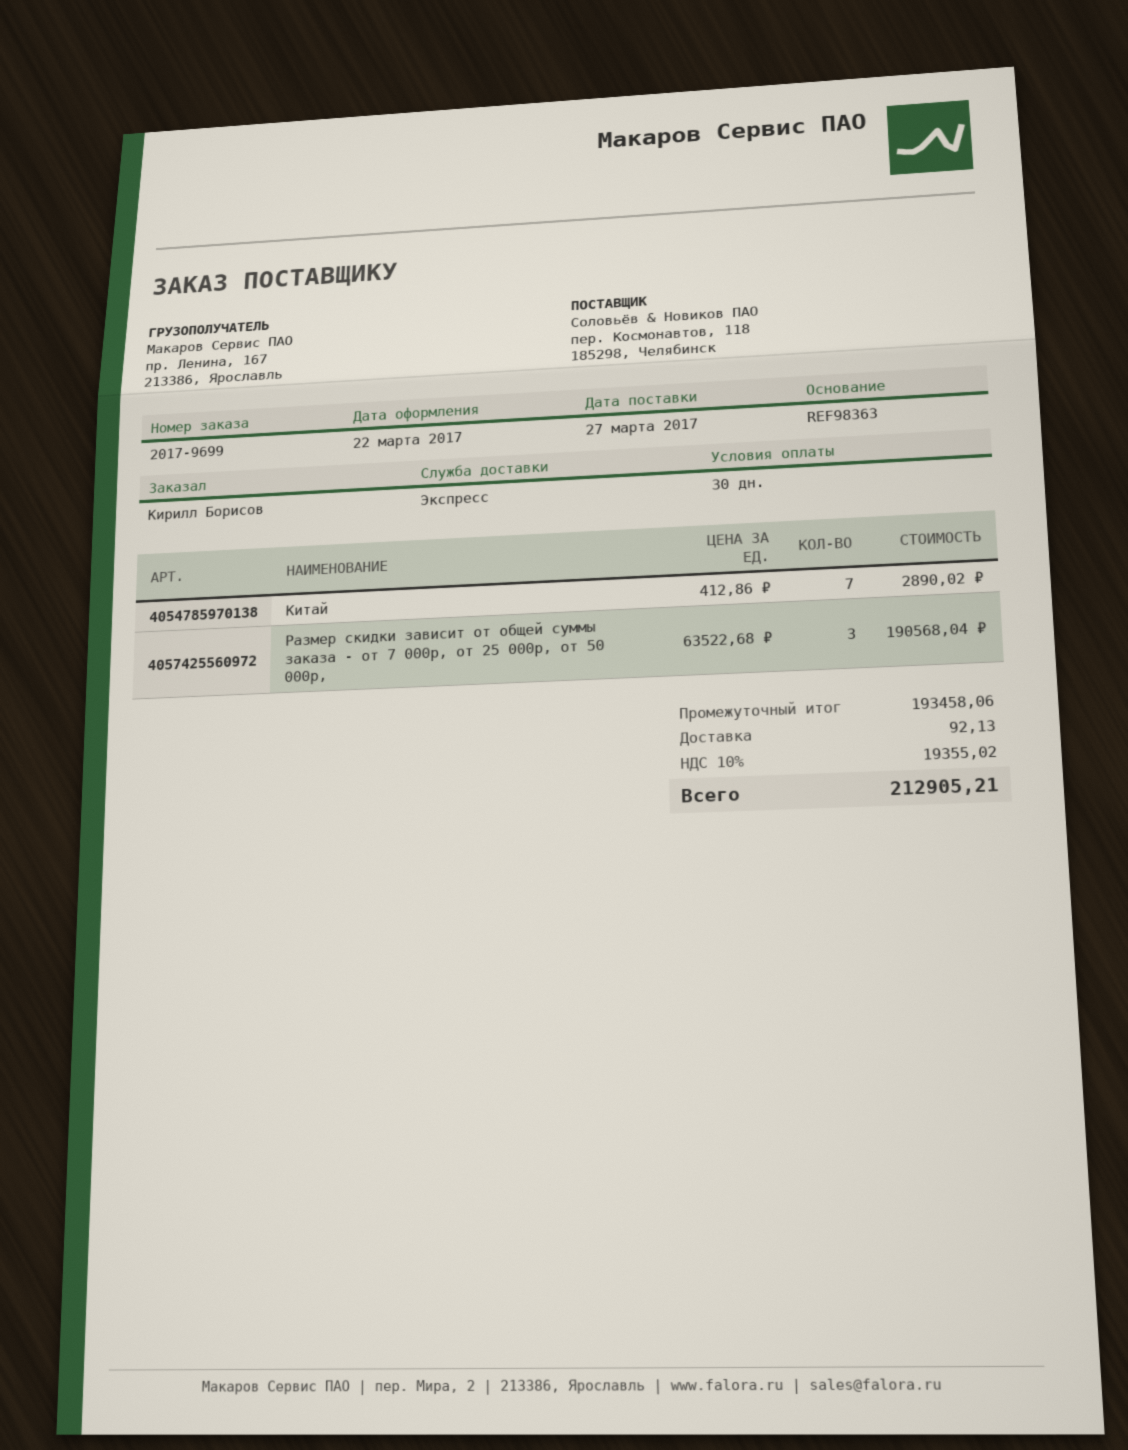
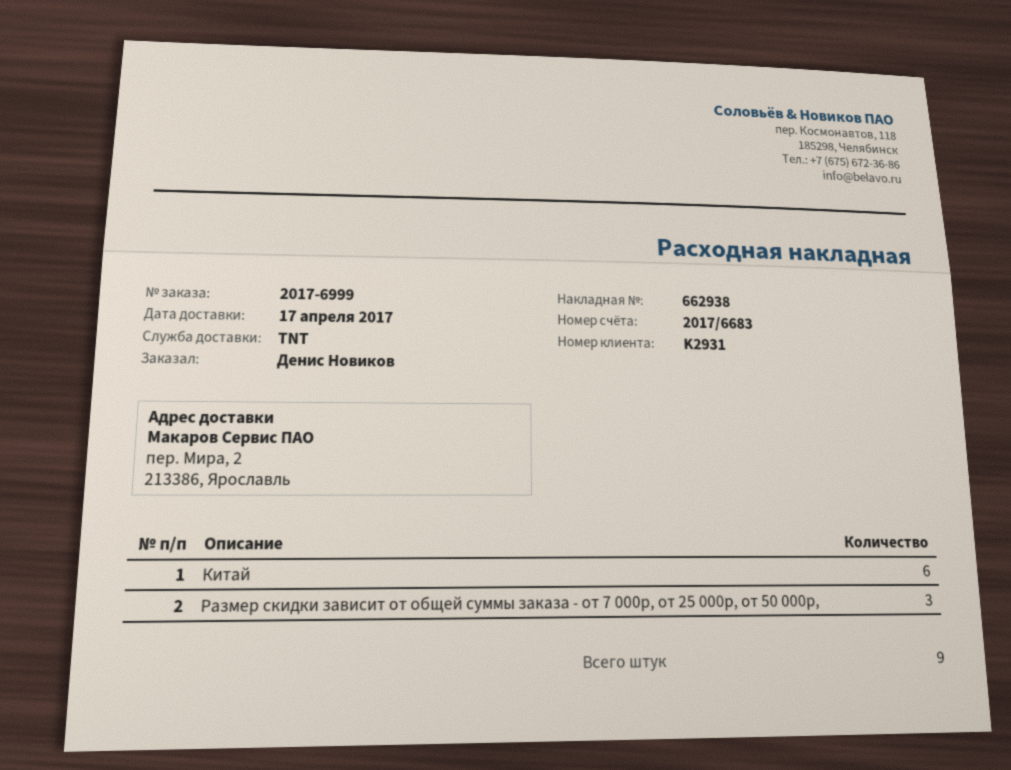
order number: 2017-9699 -> 2017-6999
delivery date: 2017-03-27 -> 2017-04-17
ordered by: Кирилл Борисов -> Денис Новиков
shipping method: express -> TNT
ship to: пр. Ленина, 167, 213386, Ярославль -> пер. Мира, 2, 213386, Ярославль
Китай: 7 -> 6

